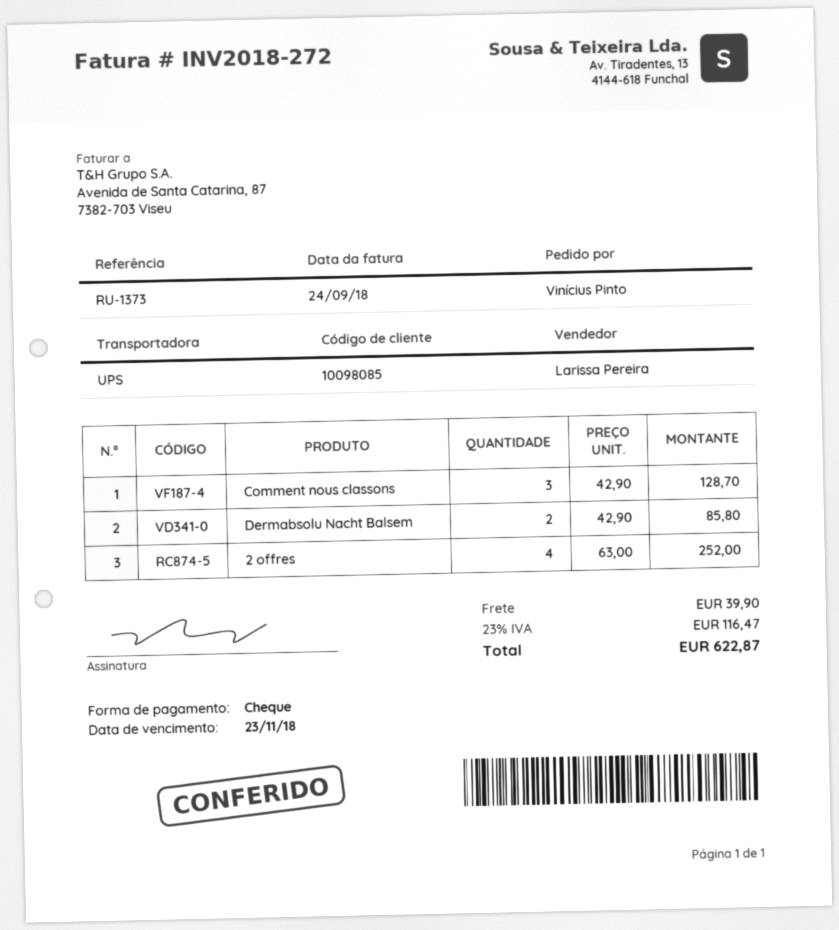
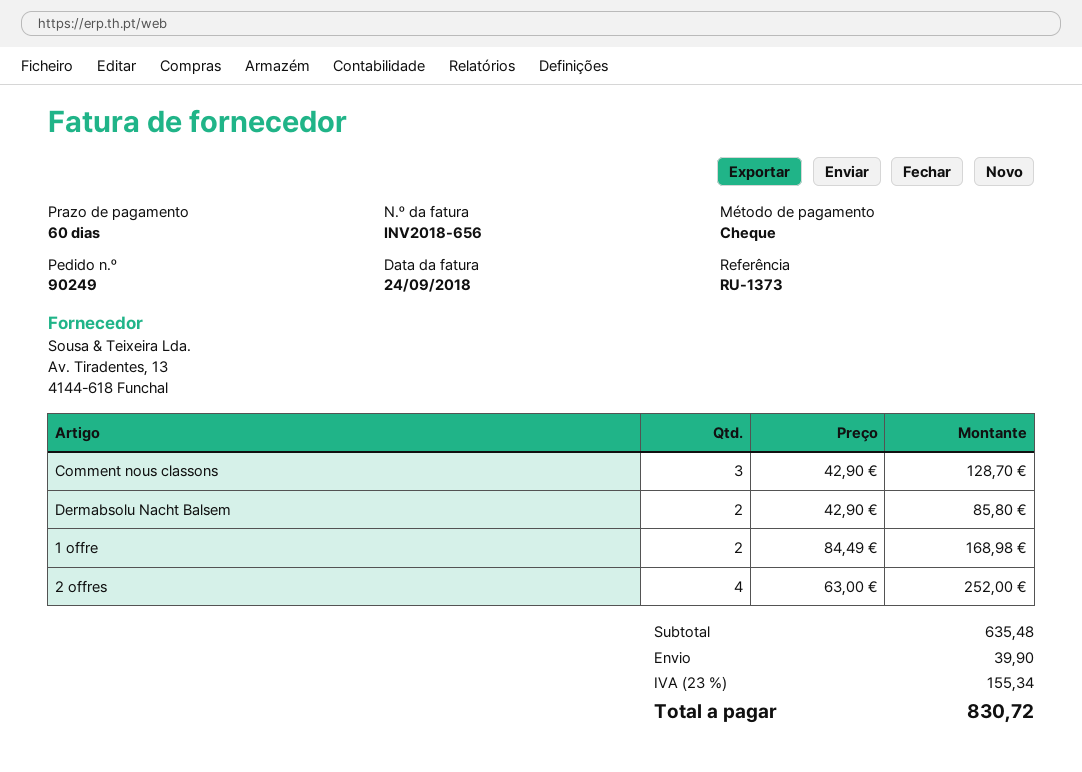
invoice number: INV2018-272 -> INV2018-656
1 offre: none -> 2 x 84.49 = 168.98
tax: 23% = 116.47 -> 23% = 155.34
total: 622.87 -> 830.72

